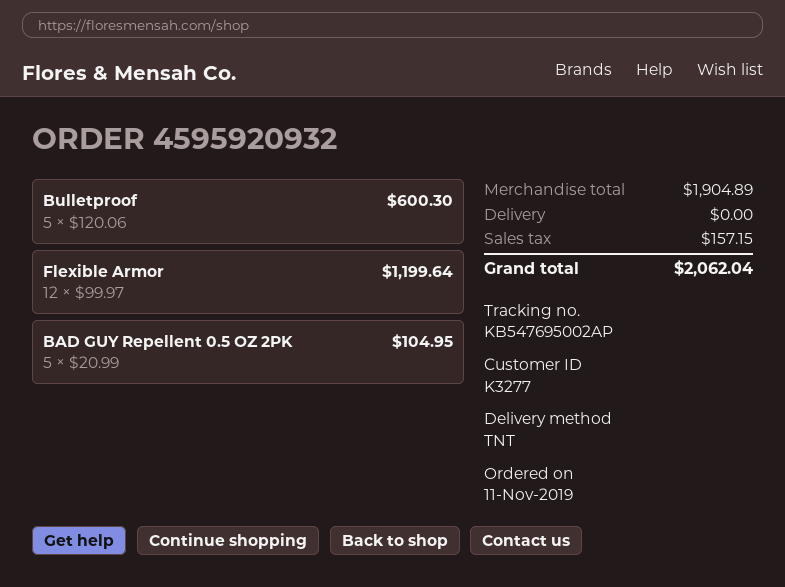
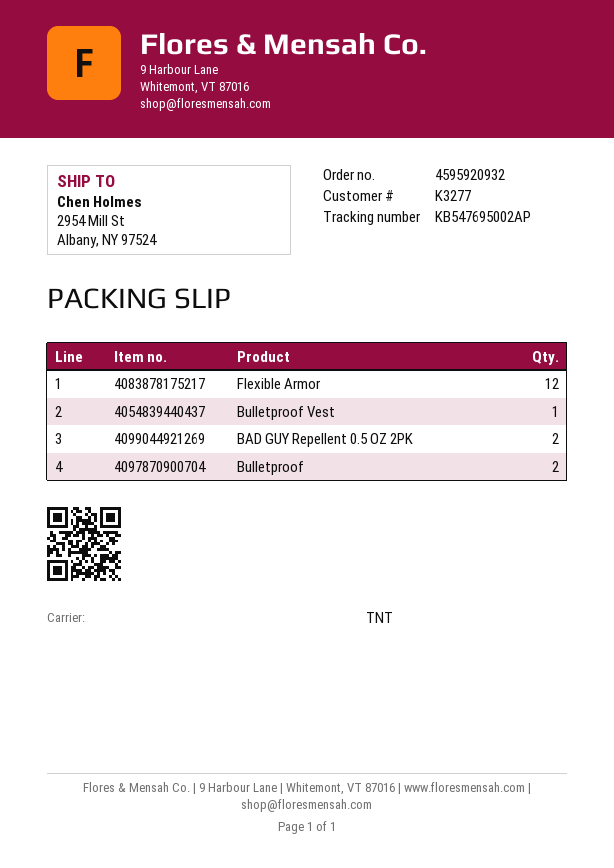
Bulletproof: 5 -> 2
BAD GUY Repellent 0.5 OZ 2PK: 5 -> 2
Bulletproof Vest: none -> 1

